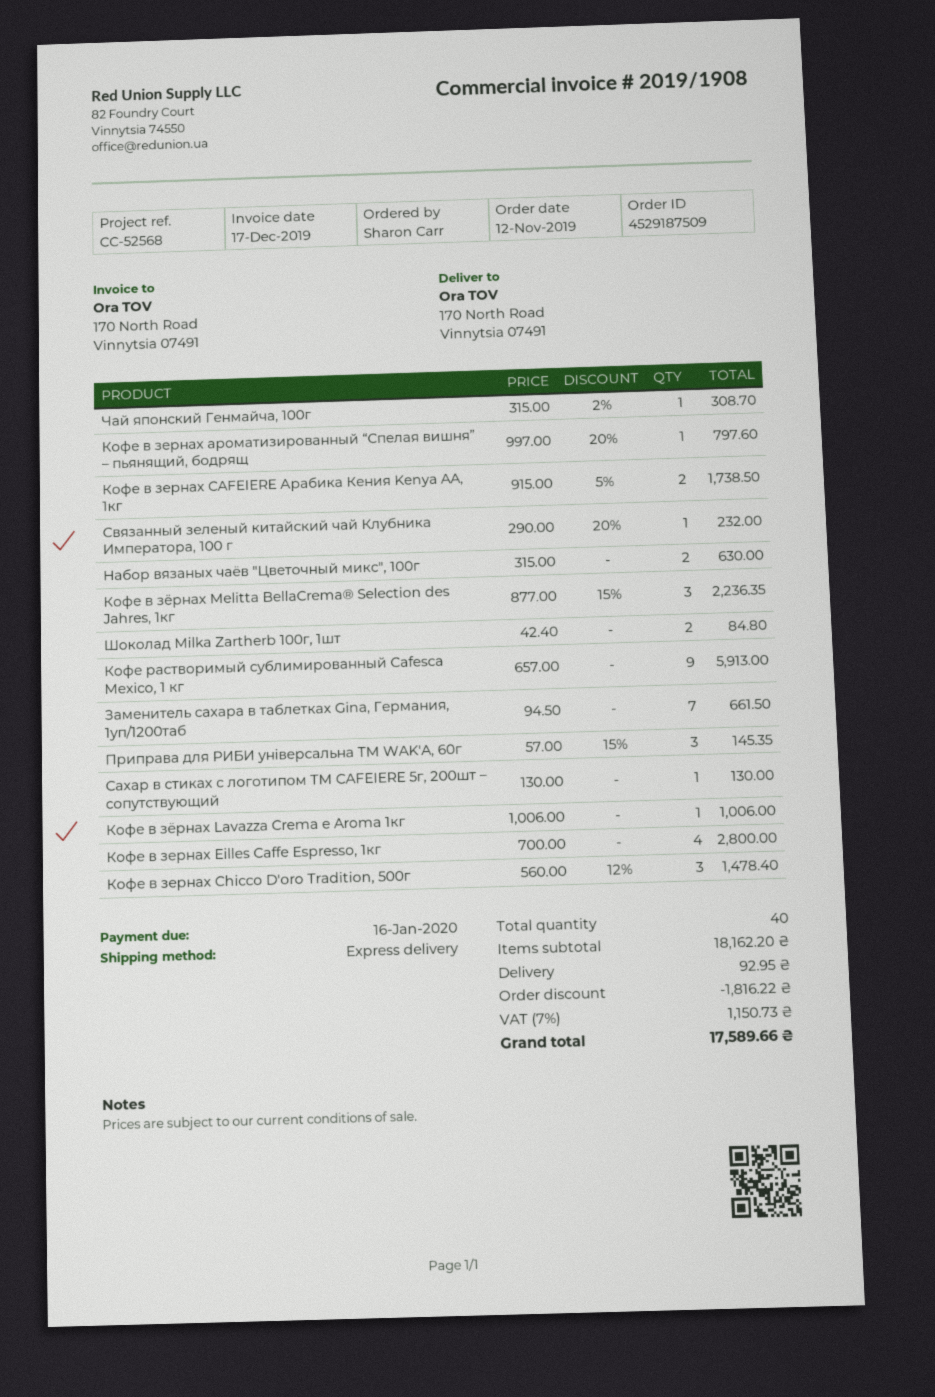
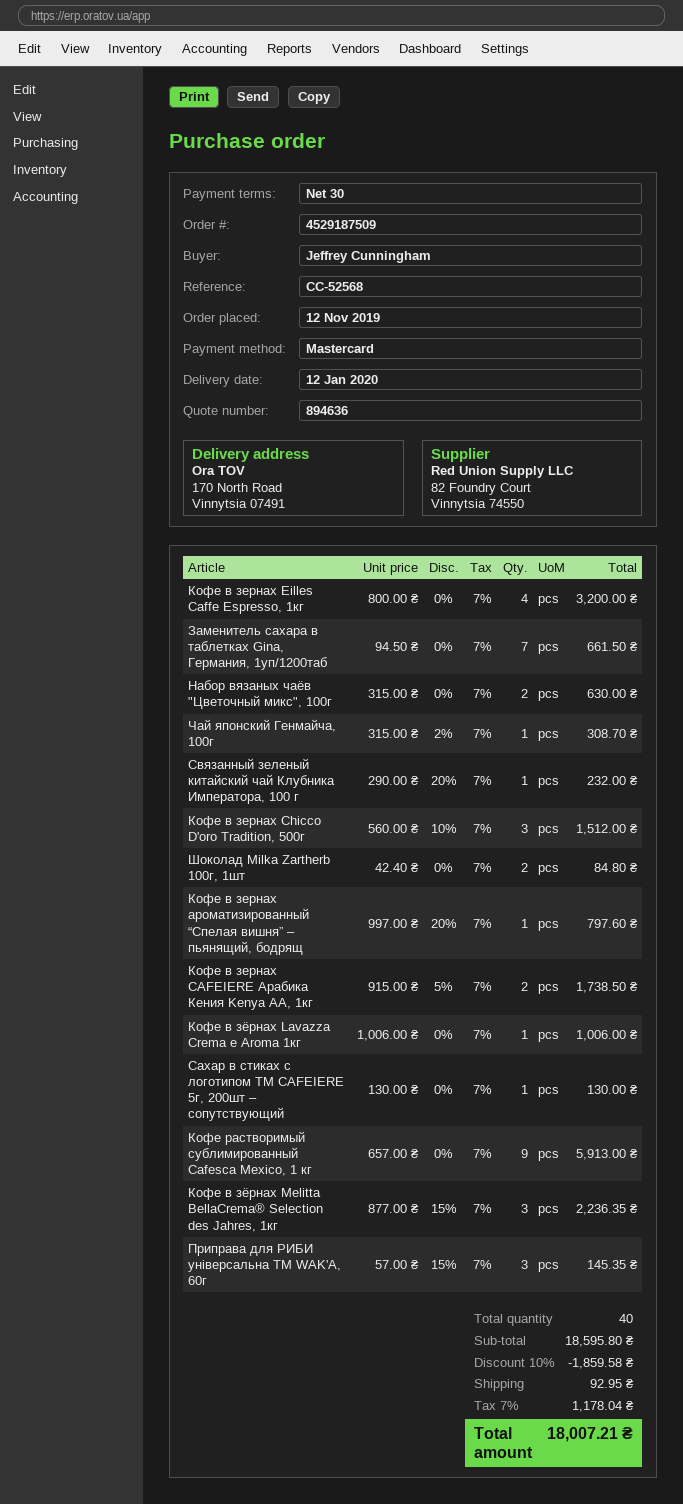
ordered by: Sharon Carr -> Jeffrey Cunningham
Кофе в зернах Eilles Caffe Espresso, 1кг: 4 x 700.00 = 2800.00 -> 4 x 800.00 = 3200.00
Кофе в зернах Chicco D'oro Tradition, 500г: 3 x 560.00 - 12% = 1478.40 -> 3 x 560.00 - 10% = 1512.00
subtotal: 18162.20 -> 18595.80
discount: 1816.22 -> 1859.58
tax: 7% = 1150.73 -> 7% = 1178.04
total: 17589.66 -> 18007.21

